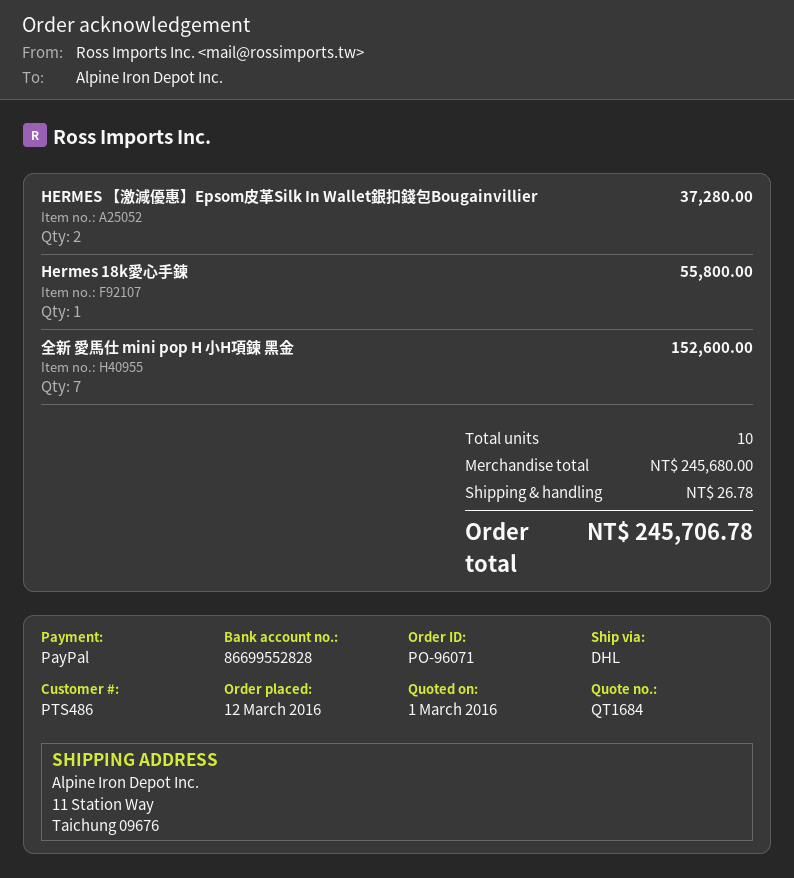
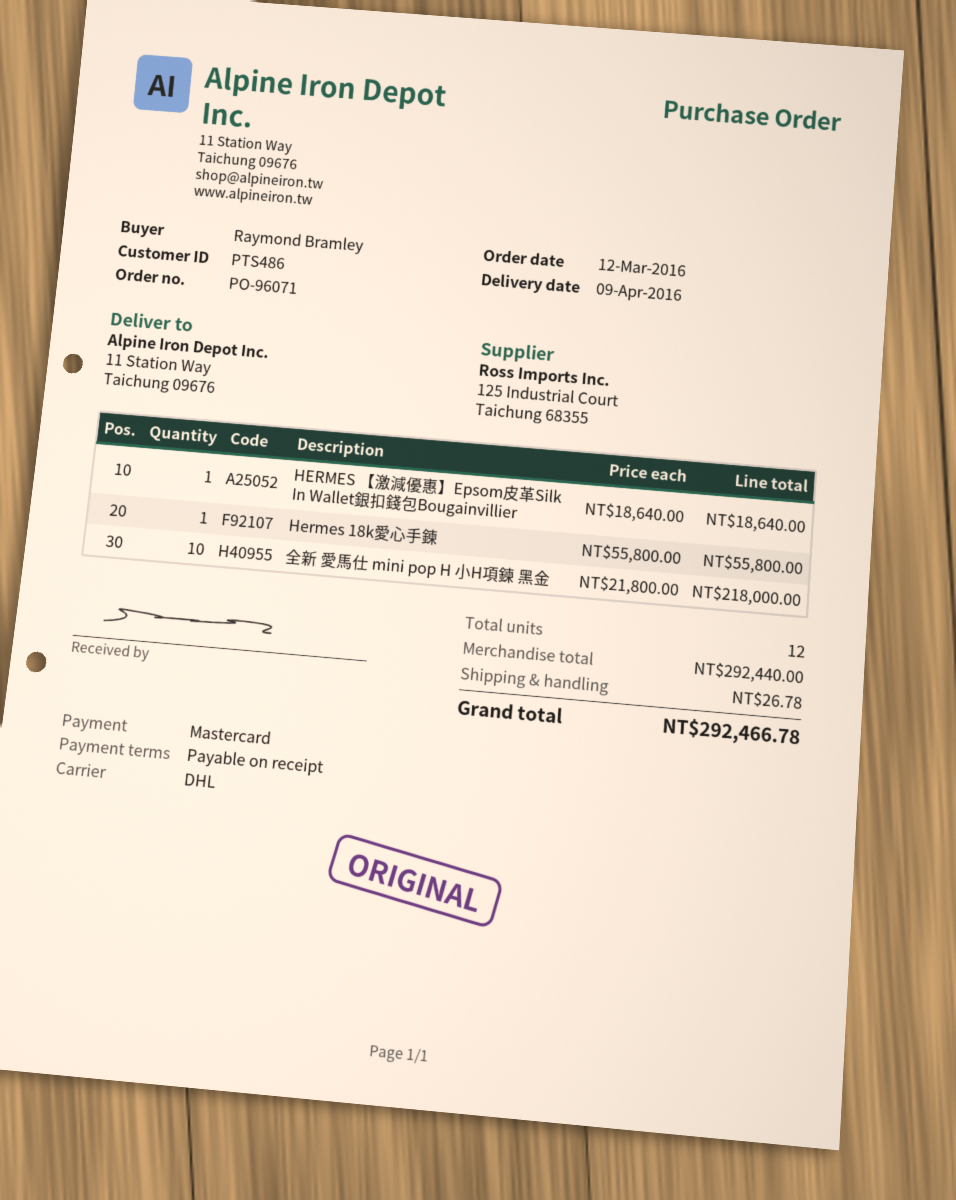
payment method: PayPal -> Mastercard
HERMES 【激減優惠】Epsom皮革Silk In Wallet銀扣錢包Bougainvillier: 2 for 37280.00 -> 1 for 18640.00
全新 愛馬仕 mini pop H 小H項鍊 黑金: 7 for 152600.00 -> 10 for 218000.00
total quantity: 10 -> 12
subtotal: 245680.00 -> 292440.00
total: 245706.78 -> 292466.78

